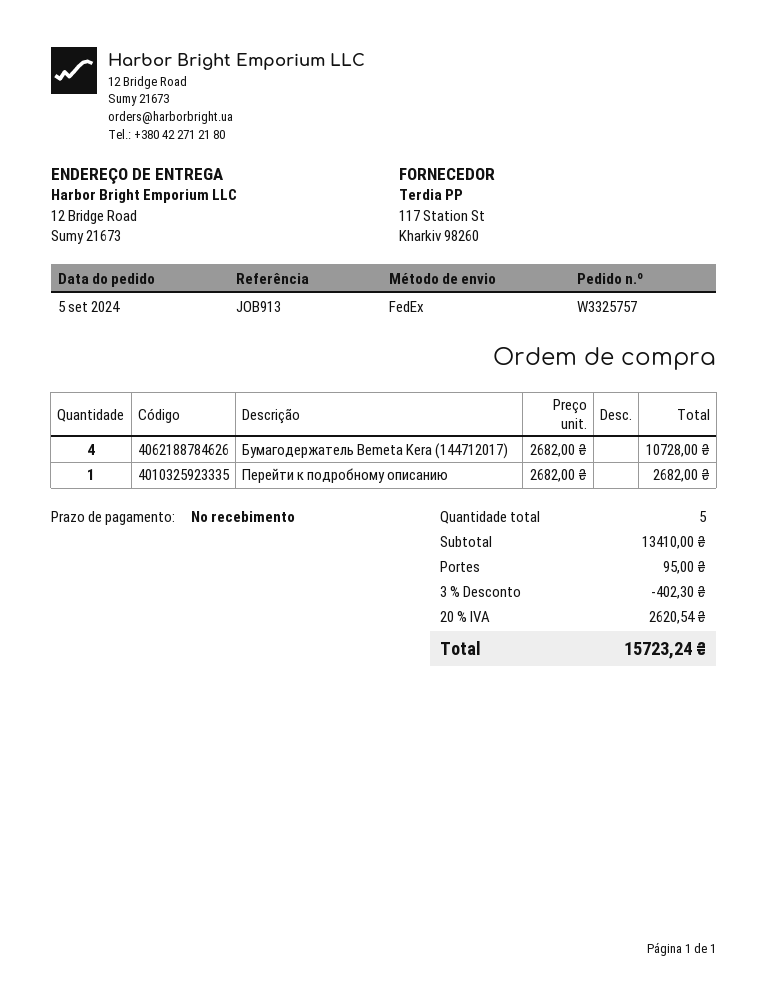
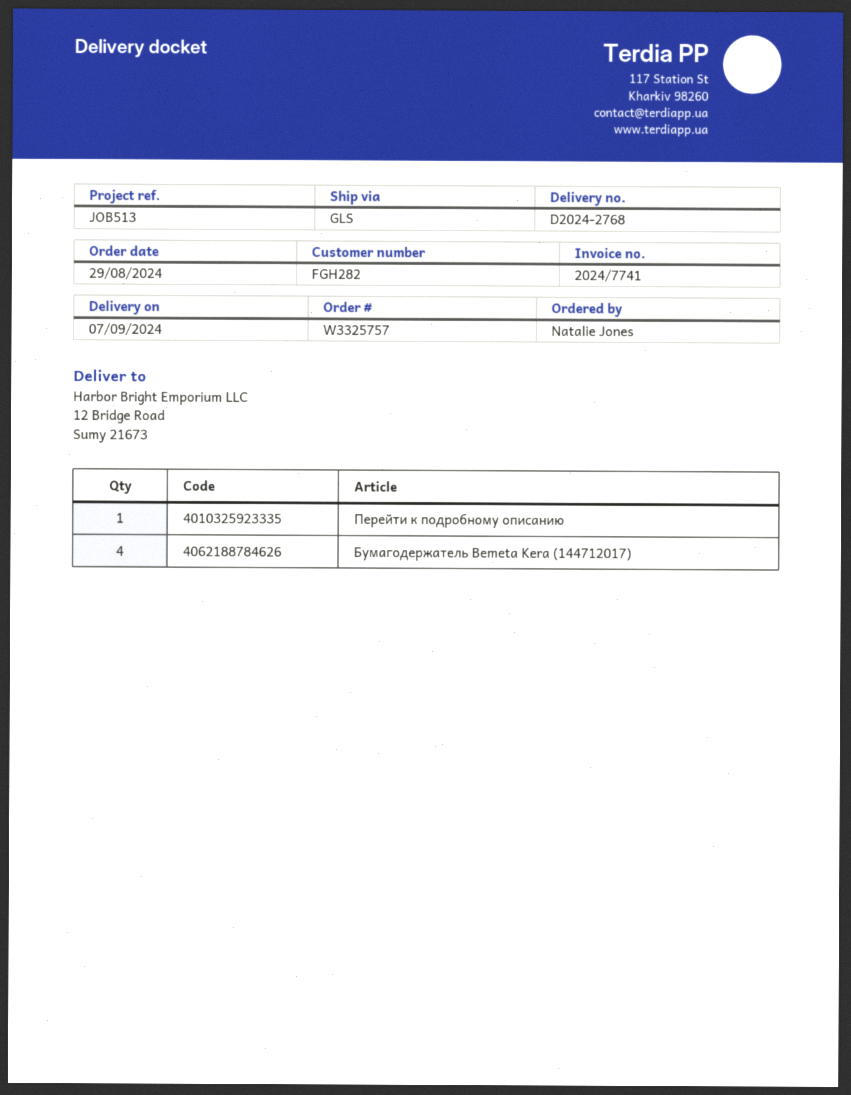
order date: 2024-09-05 -> 2024-08-29
reference: JOB913 -> JOB513
shipping method: FedEx -> GLS

